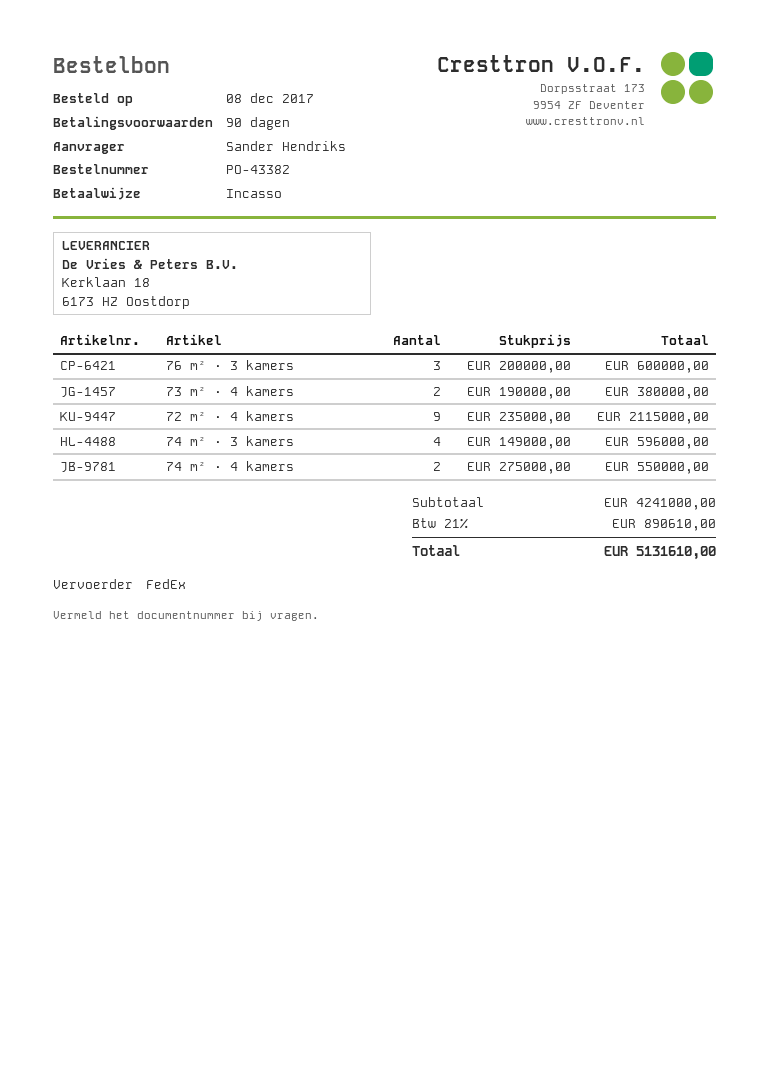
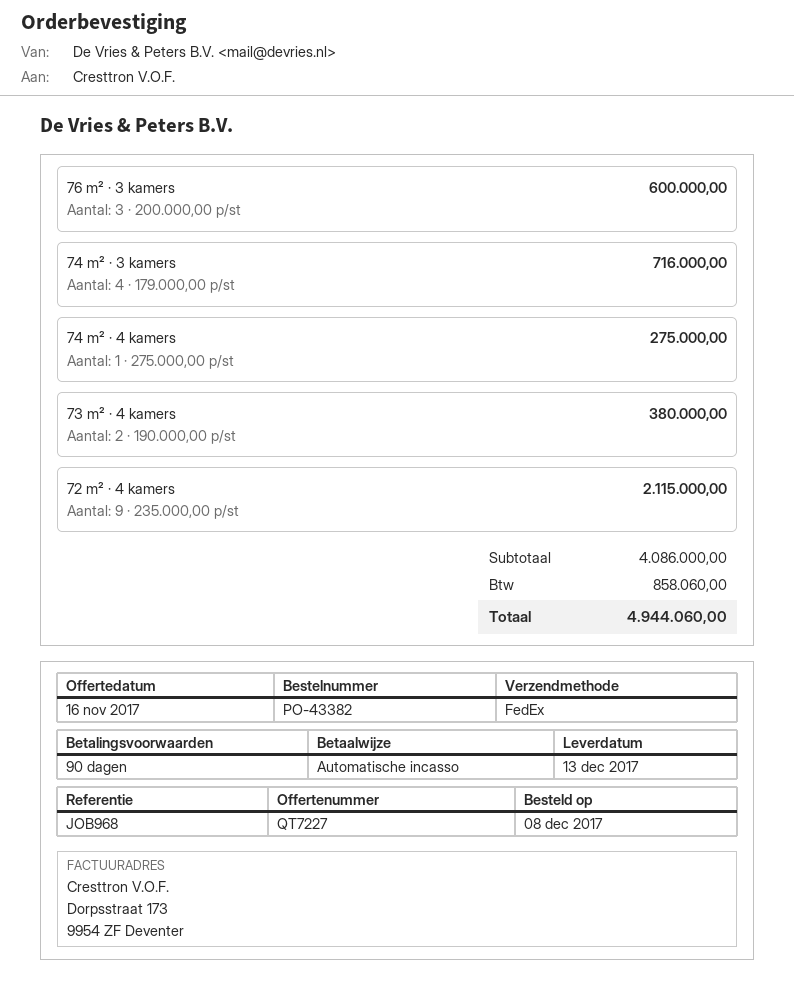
74 m² · 3 kamers: 4 x 149000.00 = 596000.00 -> 4 x 179000.00 = 716000.00
74 m² · 4 kamers: 2 x 275000.00 = 550000.00 -> 1 x 275000.00 = 275000.00
subtotal: 4241000.00 -> 4086000.00
tax: 890610.00 -> 858060.00
total: 5131610.00 -> 4944060.00

